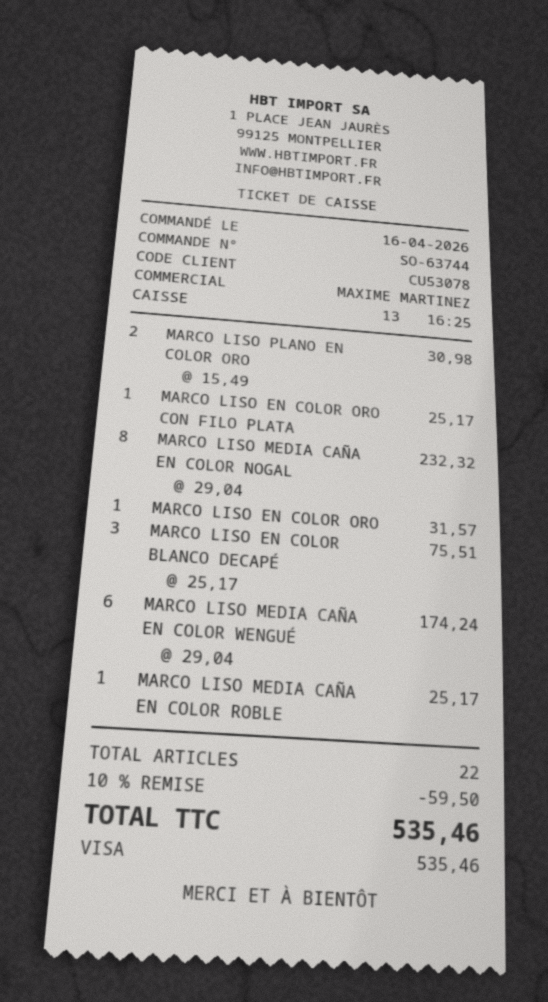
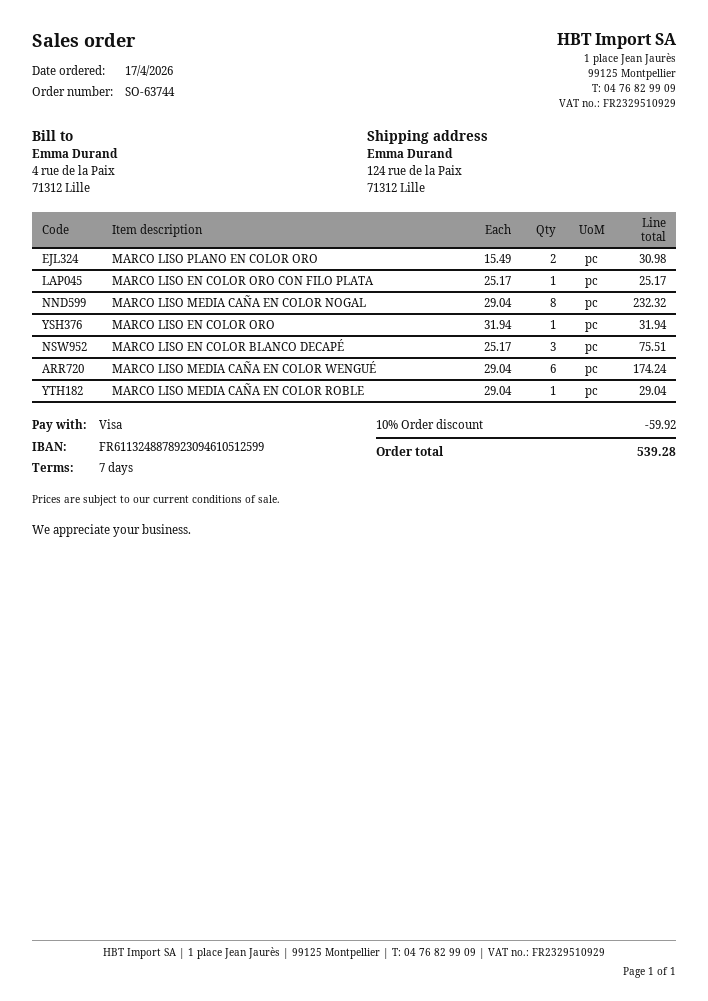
order date: 2026-04-16 -> 2026-04-17
MARCO LISO EN COLOR ORO: 1 x 31.57 = 31.57 -> 1 x 31.94 = 31.94
MARCO LISO MEDIA CAÑA EN COLOR ROBLE: 1 x 25.17 = 25.17 -> 1 x 29.04 = 29.04
discount: 10% = 59.50 -> 10% = 59.92
total: 535.46 -> 539.28

